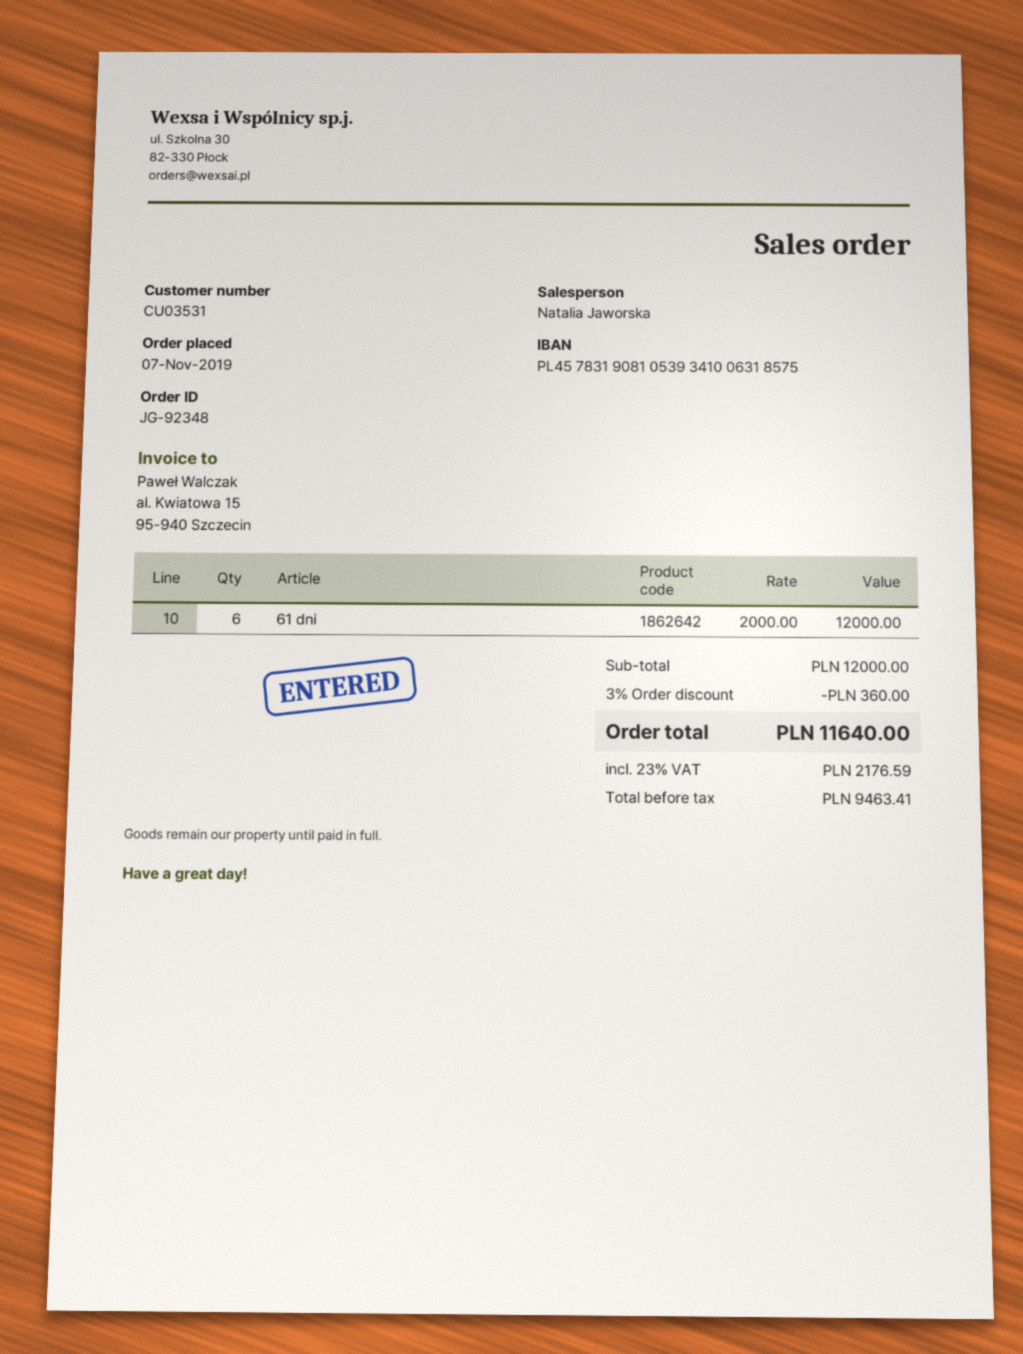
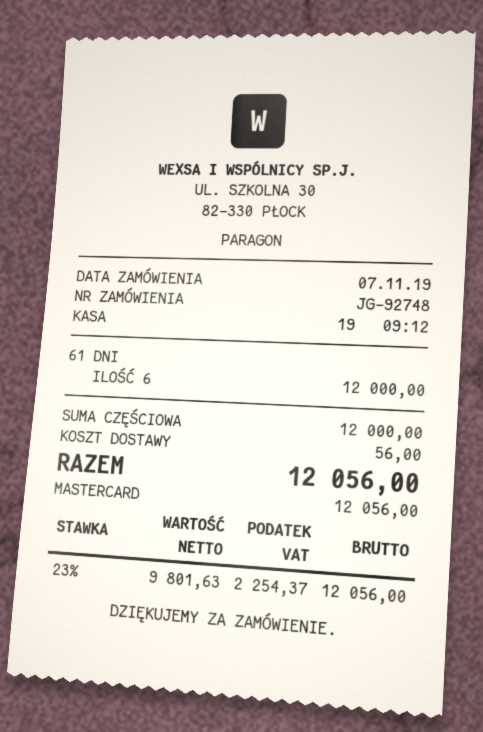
order number: JG-92348 -> JG-92748
discount: 3% = 360.00 -> none
shipping: none -> 56.00
net: 9463.41 -> 9801.63
tax: 23% = 2176.59 -> 23% = 2254.37
total: 11640.00 -> 12056.00

